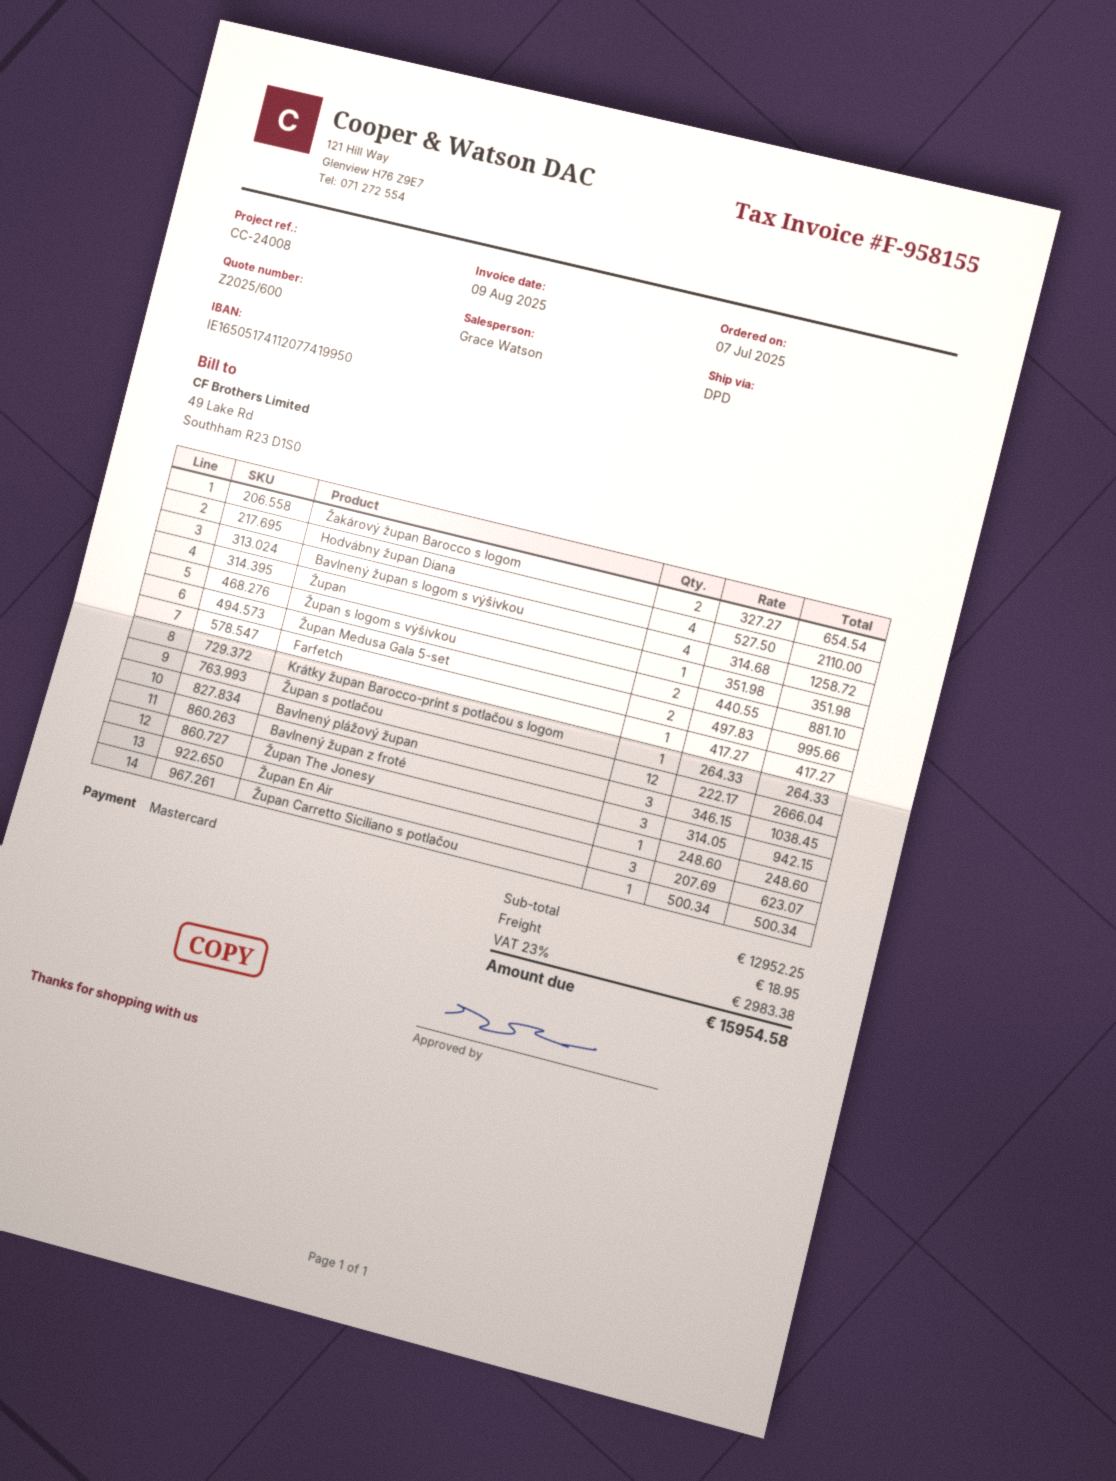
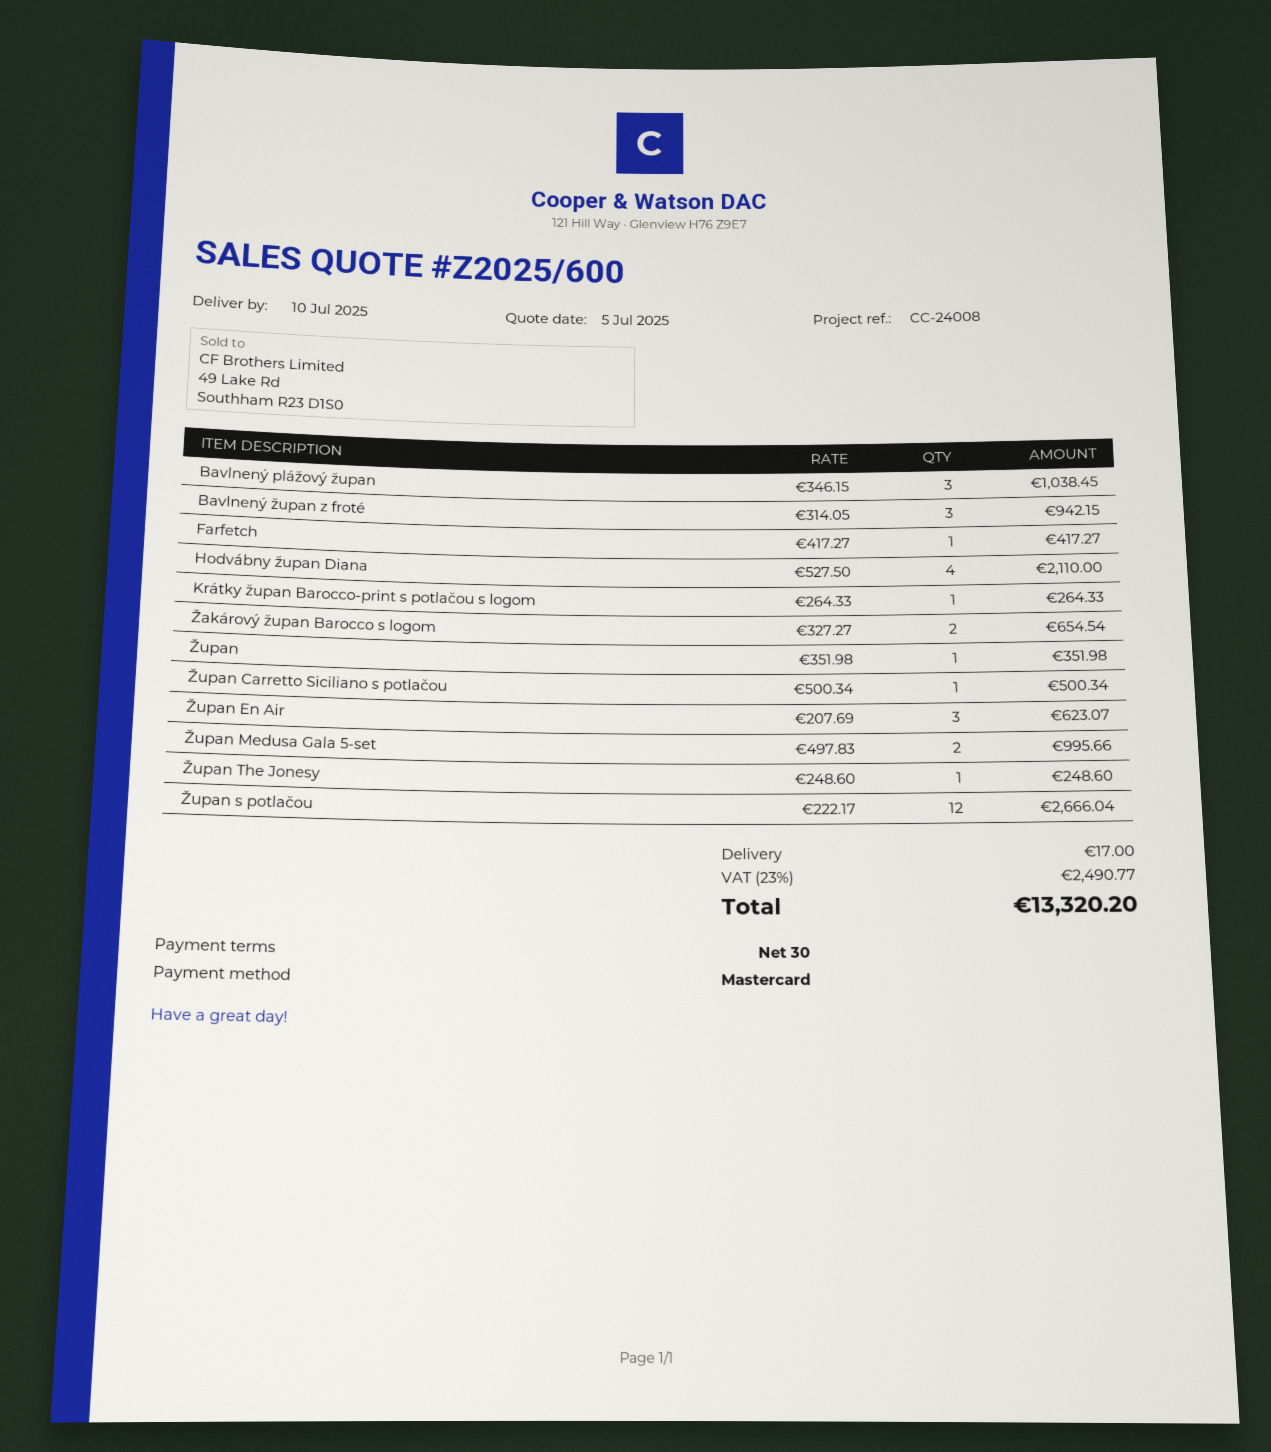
Bavlnený župan s logom s výšivkou: 4 x 314.68 = 1258.72 -> none
Župan s logom s výšivkou: 2 x 440.55 = 881.10 -> none
shipping: 18.95 -> 17.00
tax: 23% = 2983.38 -> 23% = 2490.77
total: 15954.58 -> 13320.20

